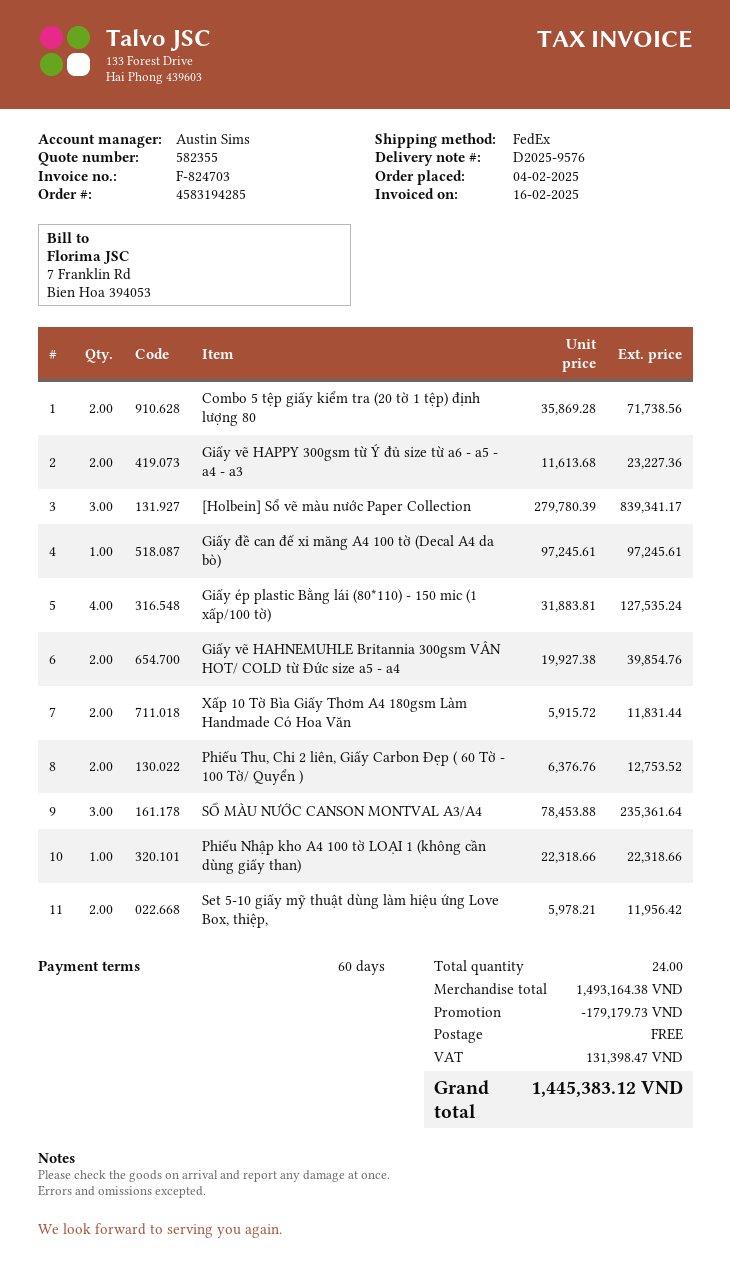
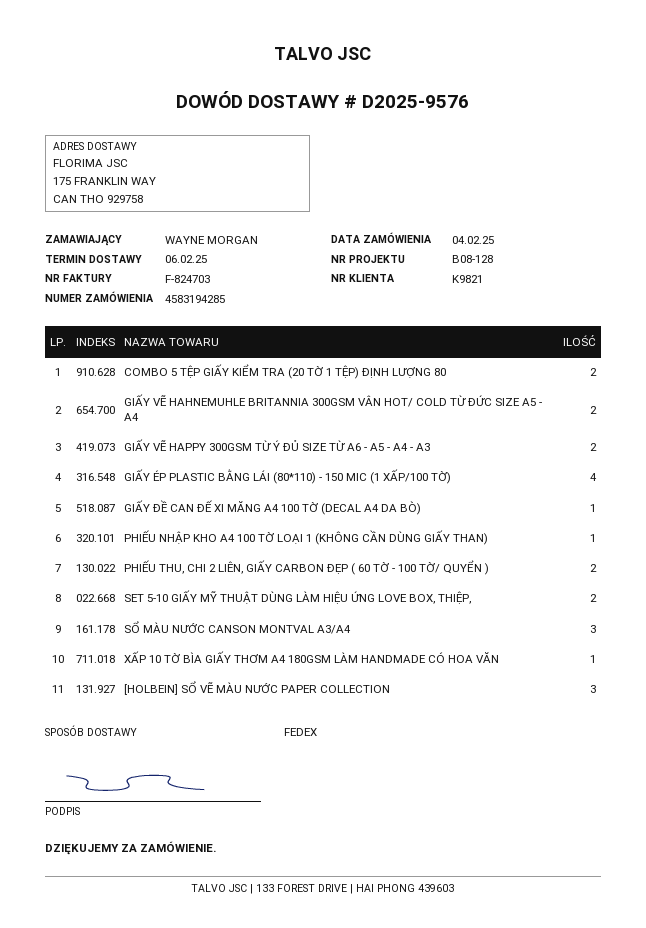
Xấp 10 Tờ Bìa Giấy Thơm A4 180gsm Làm Handmade Có Hoa Văn: 2 -> 1

